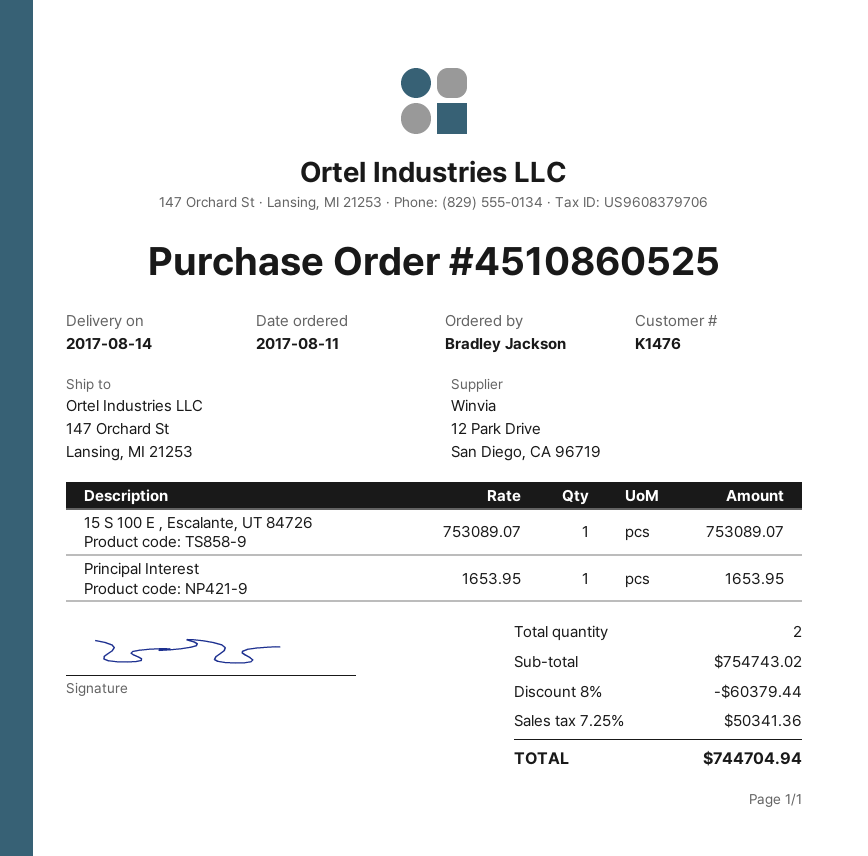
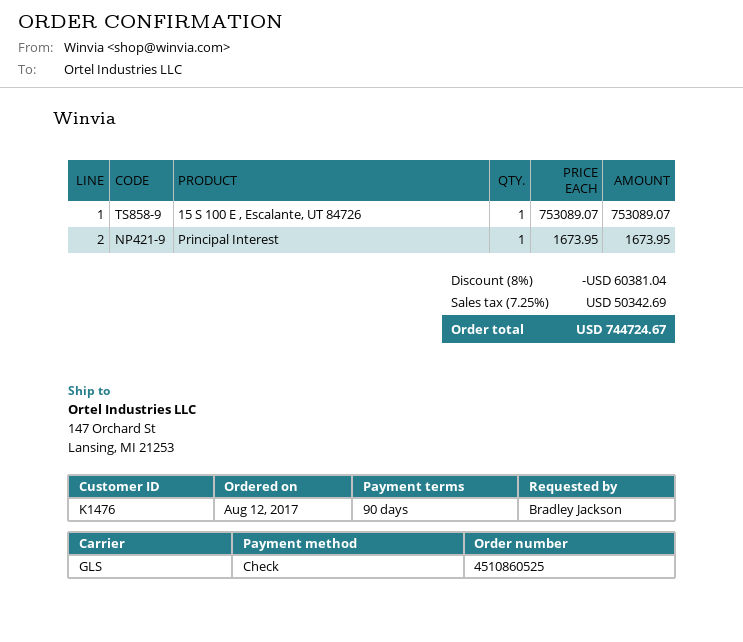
order date: 2017-08-11 -> 2017-08-12
Principal Interest: 1 x 1653.95 = 1653.95 -> 1 x 1673.95 = 1673.95
discount: 8% = 60379.44 -> 8% = 60381.04
tax: 7.25% = 50341.36 -> 7.25% = 50342.69
total: 744704.94 -> 744724.67

